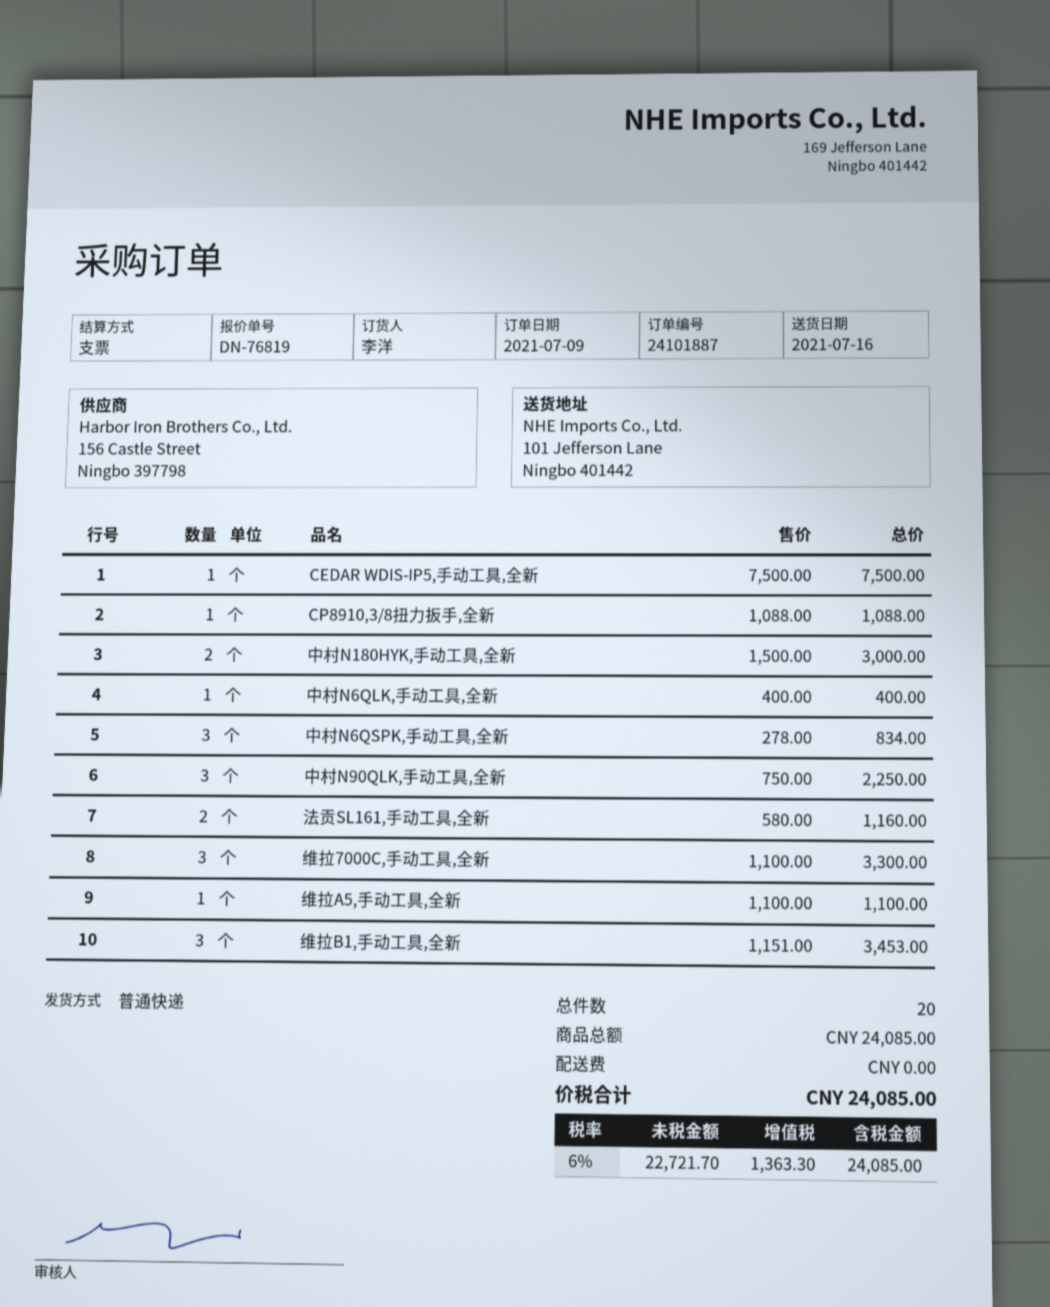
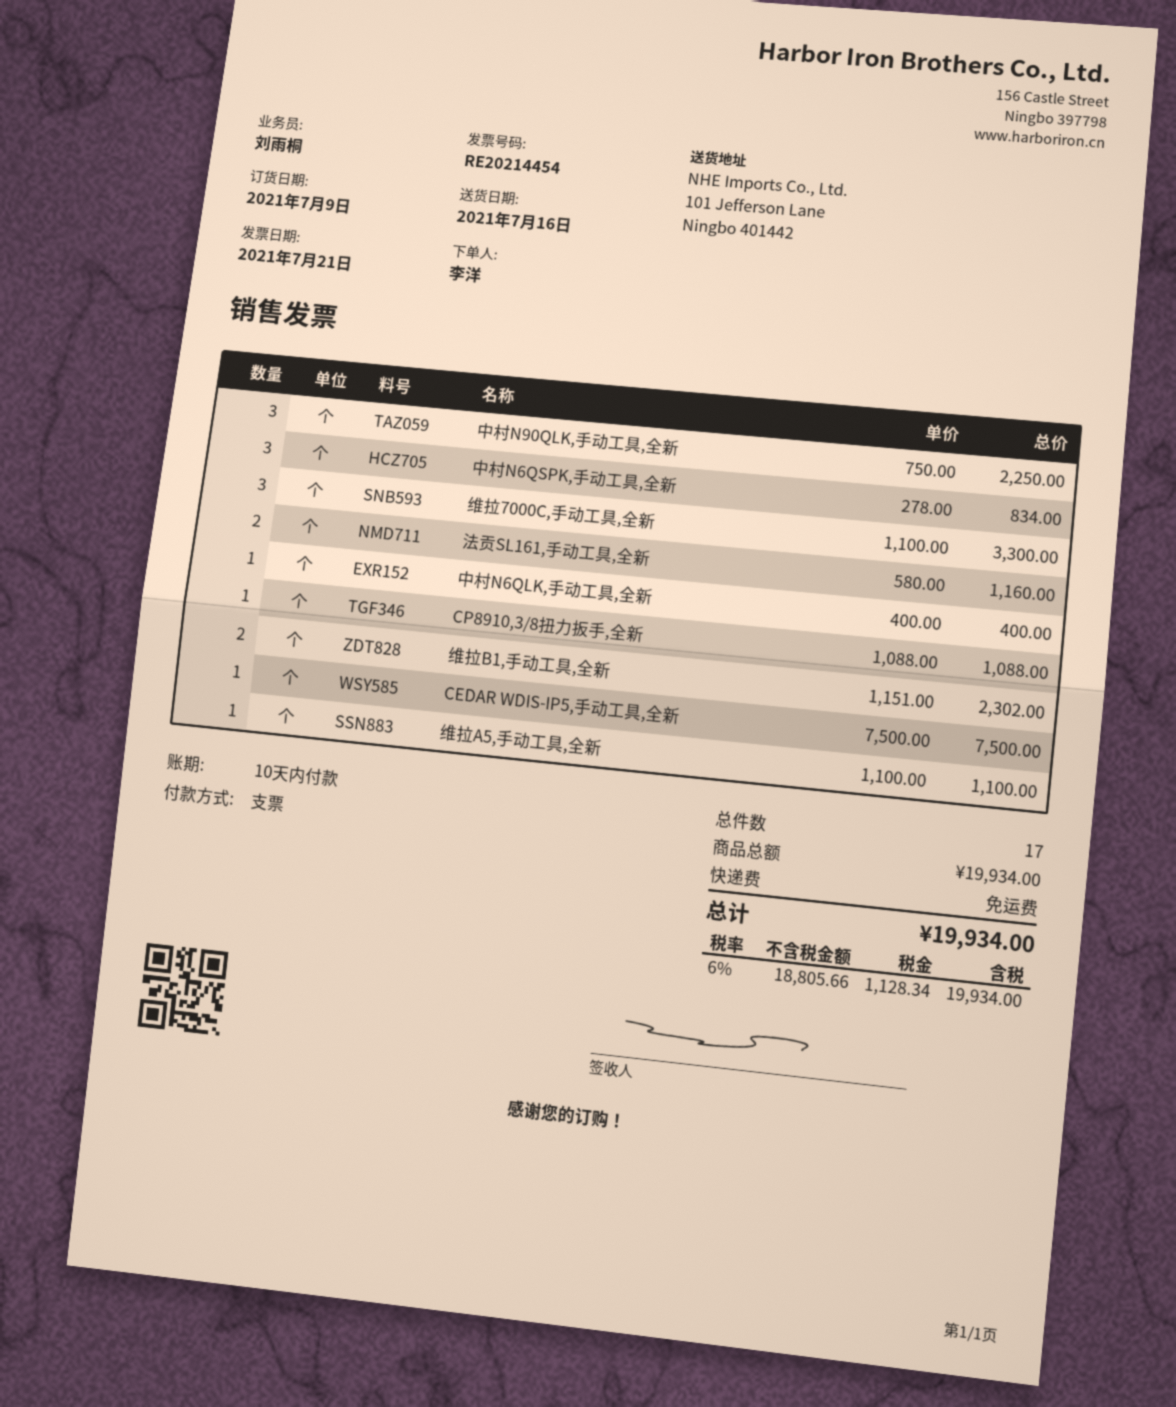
中村N180HYK,手动工具,全新: 2 x 1500.00 = 3000.00 -> none
维拉B1,手动工具,全新: 3 x 1151.00 = 3453.00 -> 2 x 1151.00 = 2302.00
total quantity: 20 -> 17
subtotal: 24085.00 -> 19934.00
net: 22721.70 -> 18805.66
tax: 6% = 1363.30 -> 6% = 1128.34
total: 24085.00 -> 19934.00

